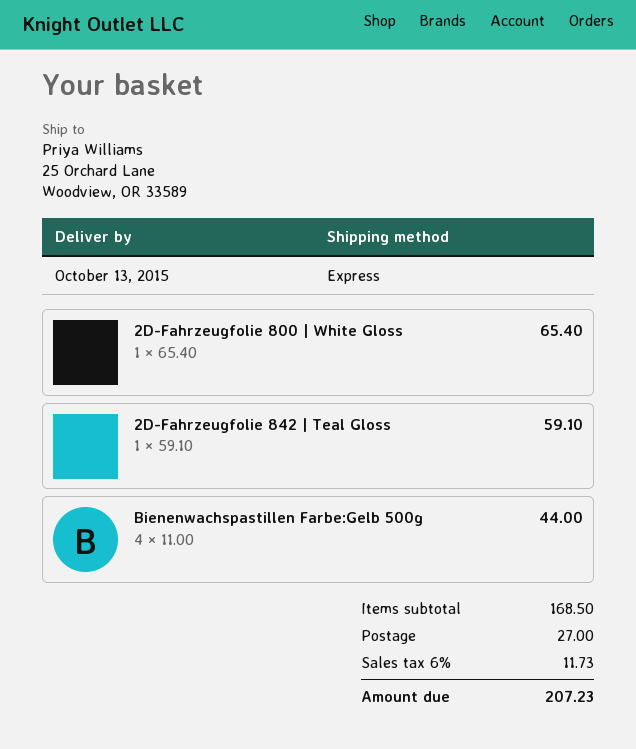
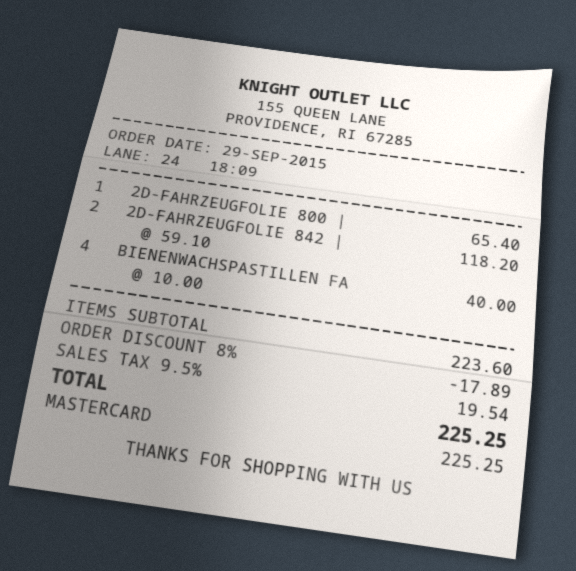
2D-Fahrzeugfolie 842 | Teal Gloss: 1 x 59.10 = 59.10 -> 2 x 59.10 = 118.20
Bienenwachspastillen Farbe:Gelb 500g: 4 x 11.00 = 44.00 -> 4 x 10.00 = 40.00
subtotal: 168.50 -> 223.60
discount: none -> 8% = 17.89
shipping: 27.00 -> none
tax: 6% = 11.73 -> 9.5% = 19.54
total: 207.23 -> 225.25

